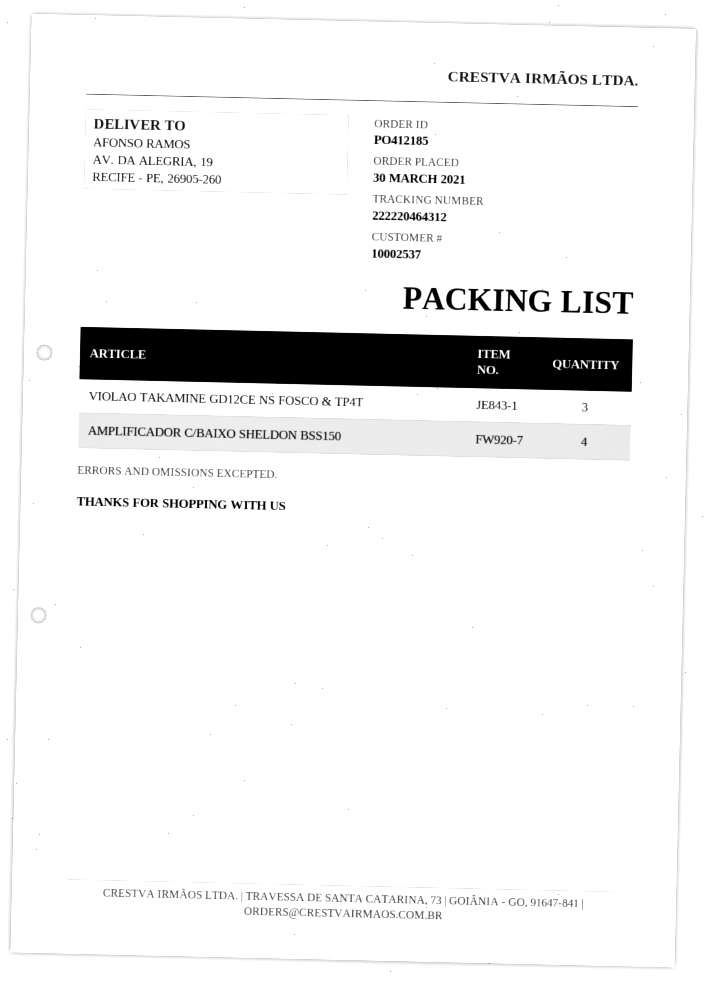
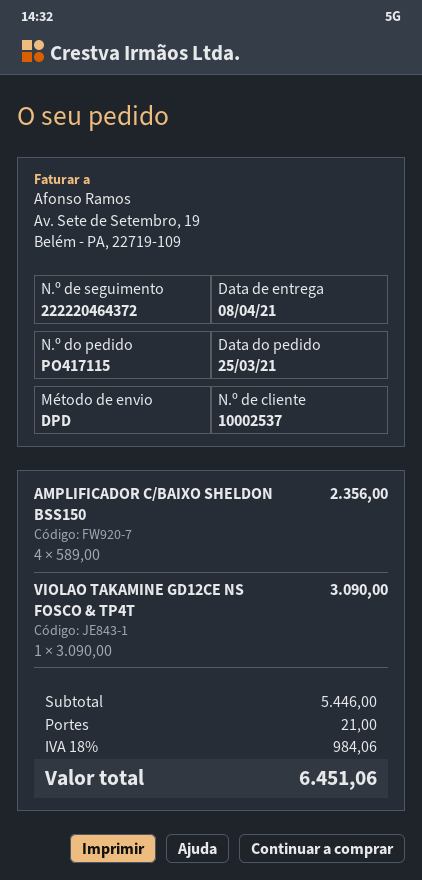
order number: PO412185 -> PO417115
order date: 2021-03-30 -> 2021-03-25
tracking number: 222220464312 -> 222220464372
VIOLAO TAKAMINE GD12CE NS FOSCO & TP4T: 3 -> 1

